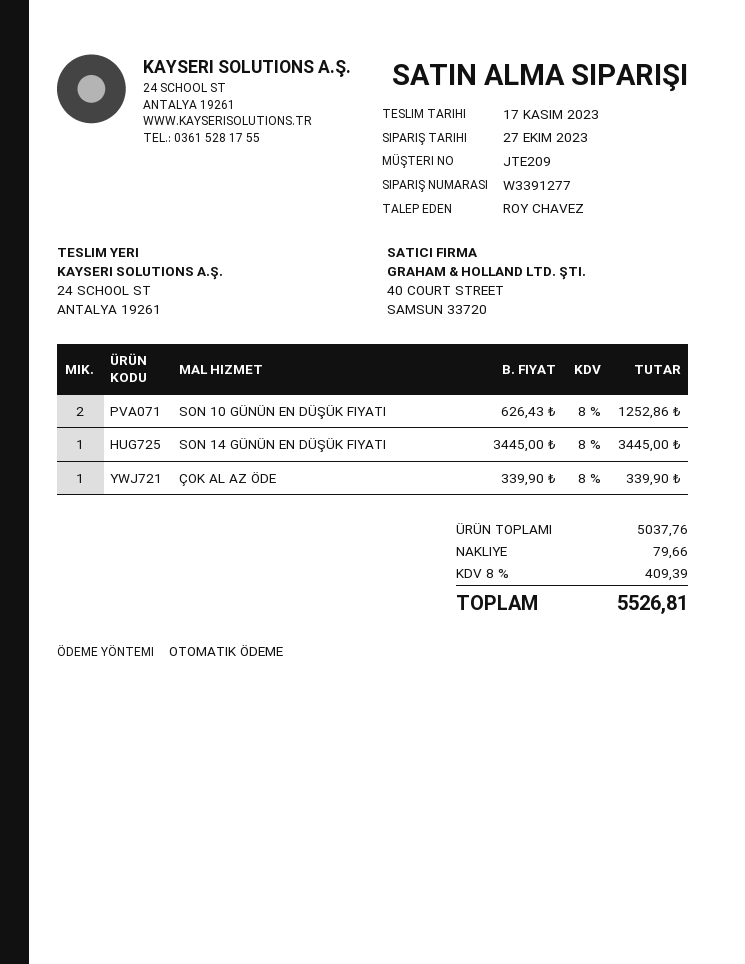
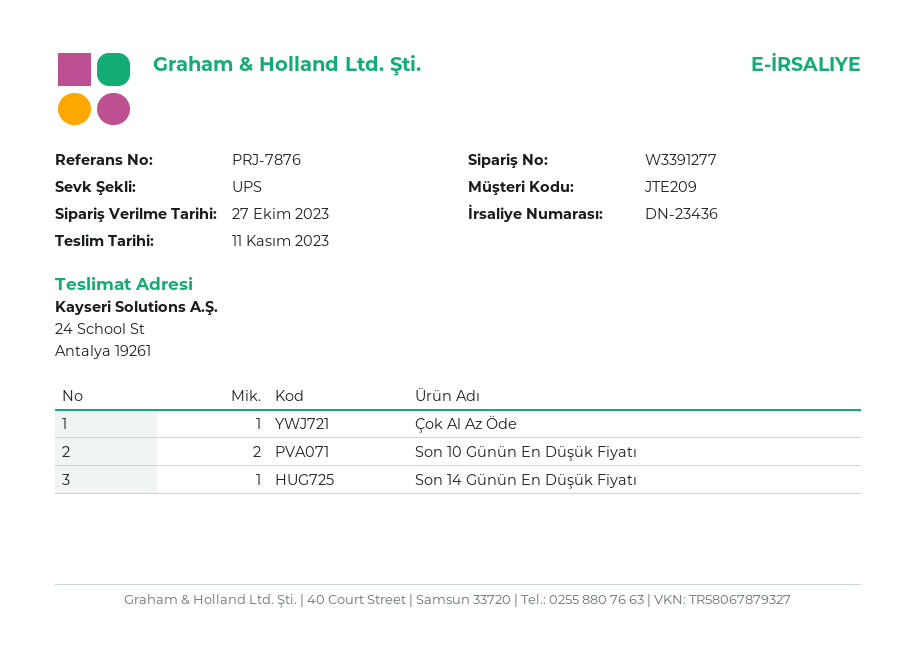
delivery date: 2023-11-17 -> 2023-11-11

